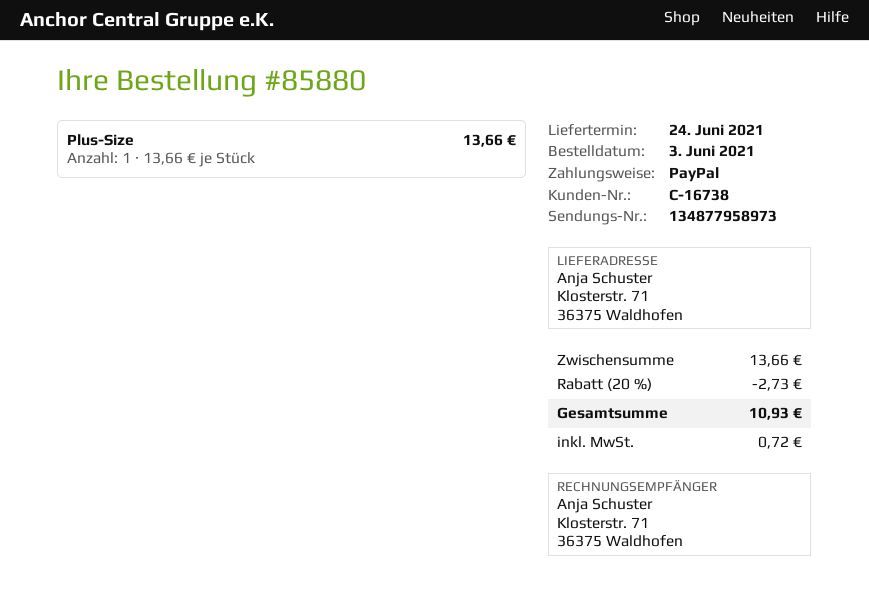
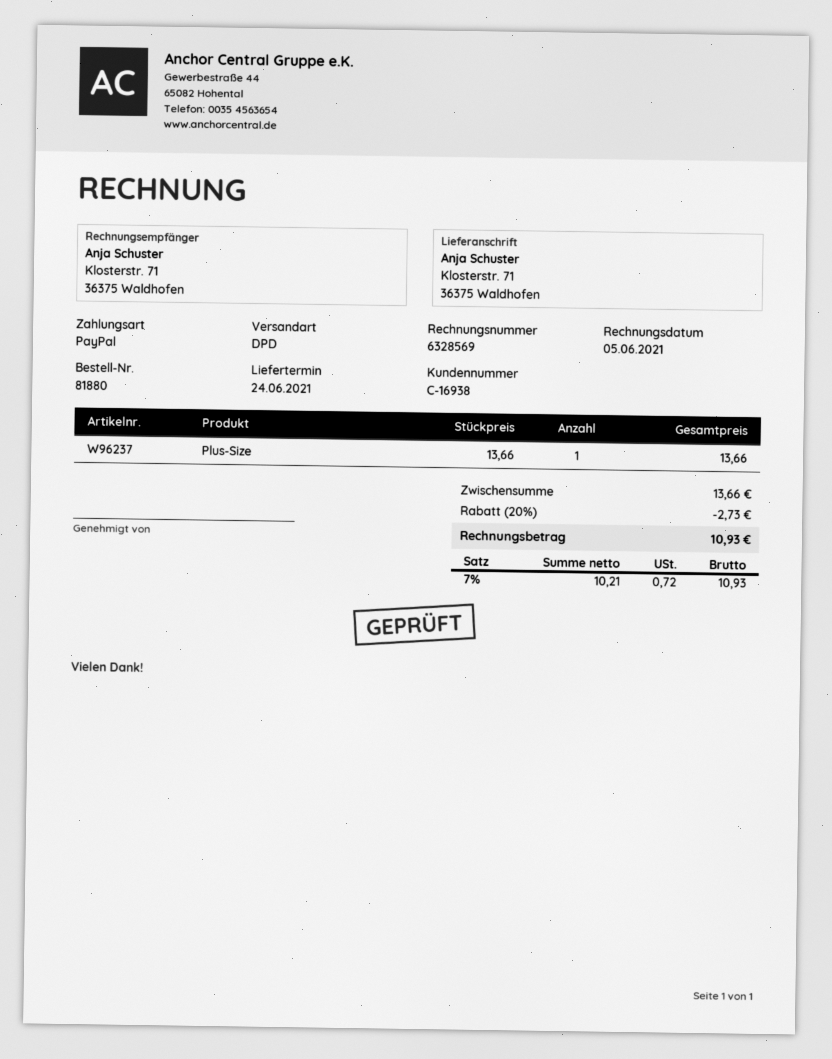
order number: 85880 -> 81880
customer number: C-16738 -> C-16938

